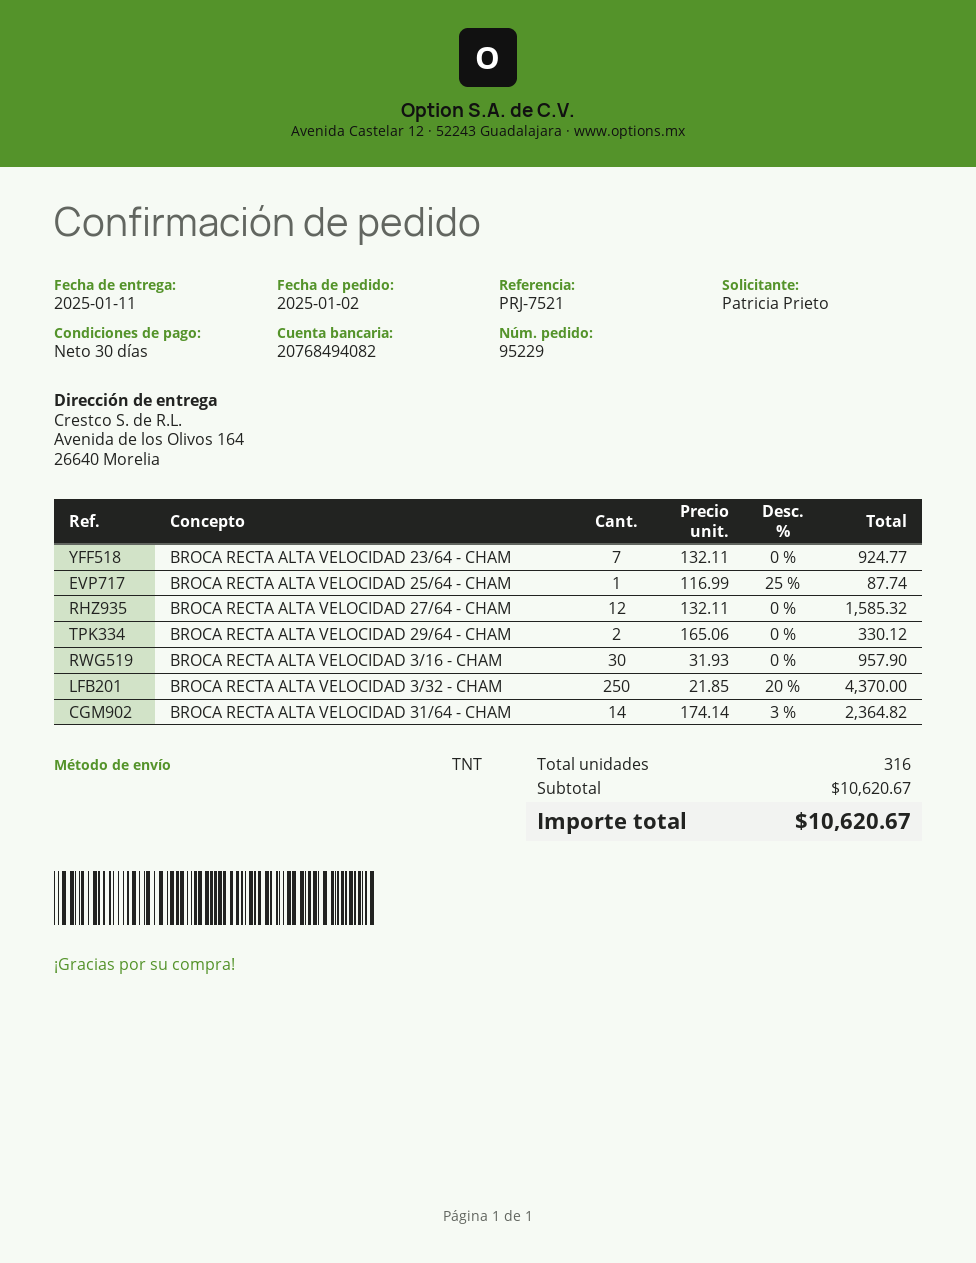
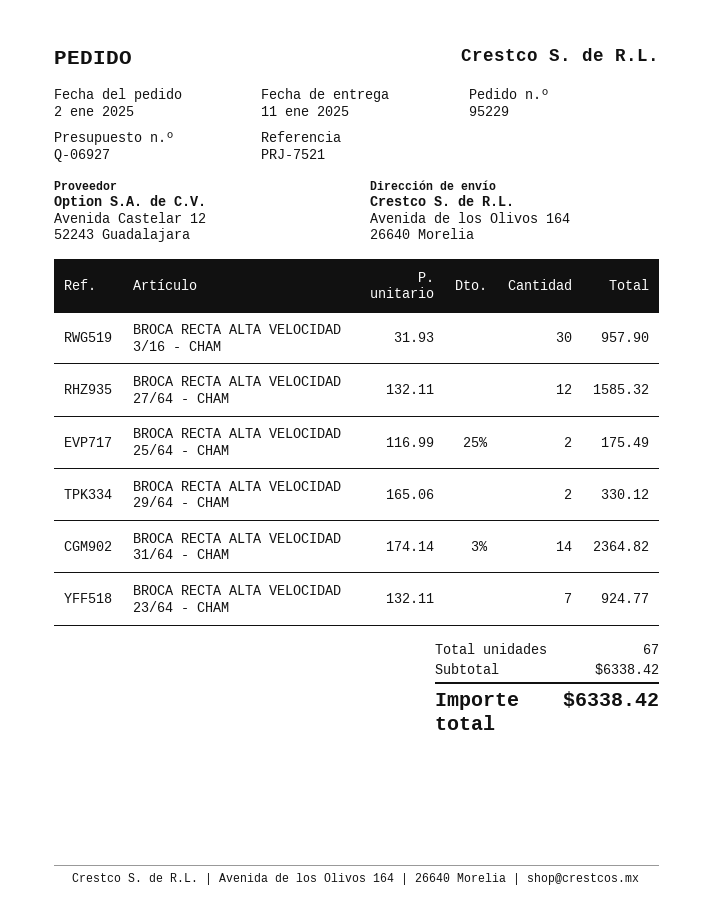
BROCA RECTA ALTA VELOCIDAD 25/64 - CHAM: 1 x 116.99 - 25% = 87.74 -> 2 x 116.99 - 25% = 175.49
BROCA RECTA ALTA VELOCIDAD 3/32 - CHAM: 250 x 21.85 - 20% = 4370.00 -> none
total quantity: 316 -> 67
subtotal: 10620.67 -> 6338.42
total: 10620.67 -> 6338.42

